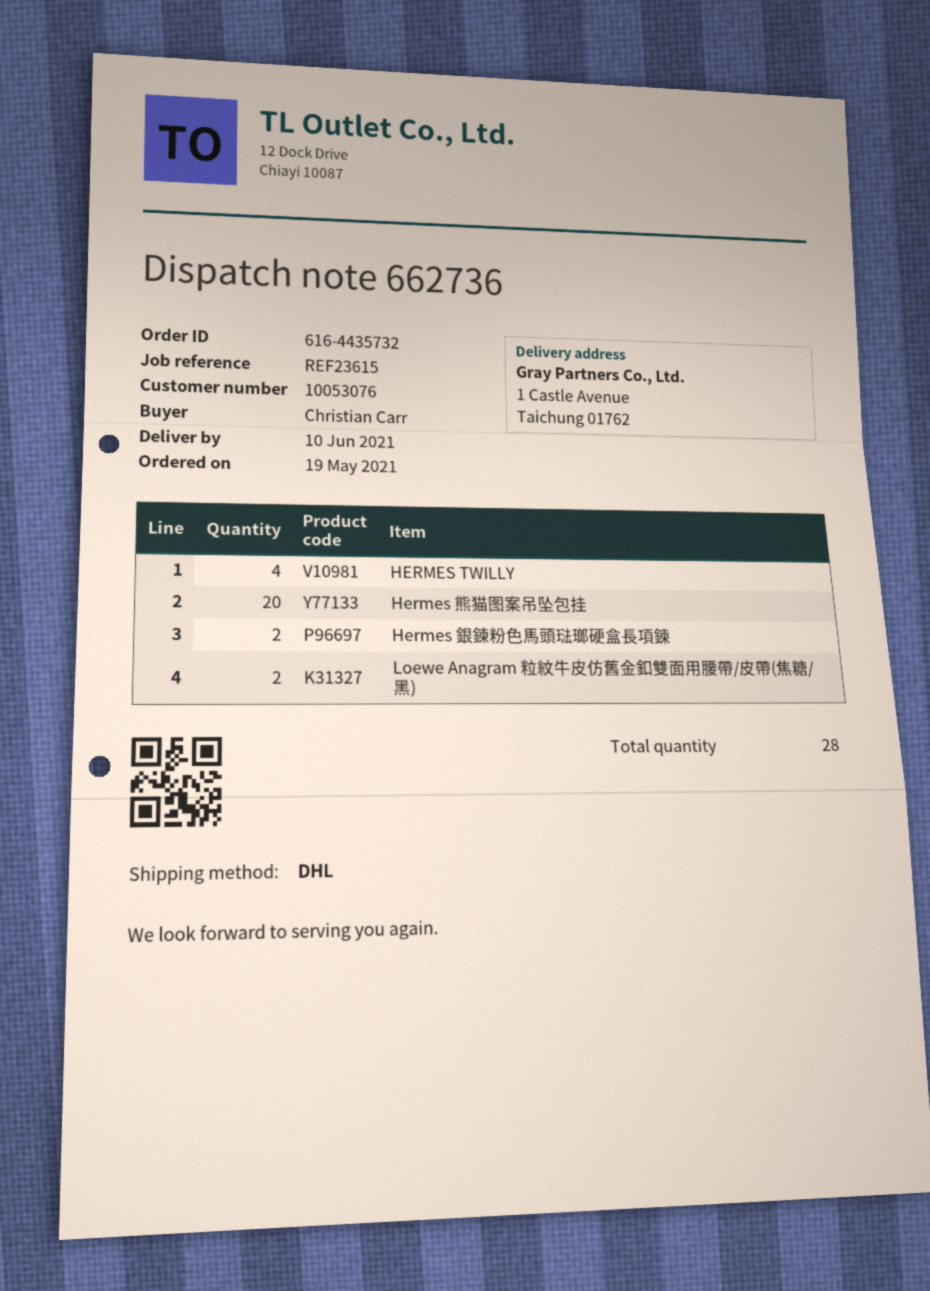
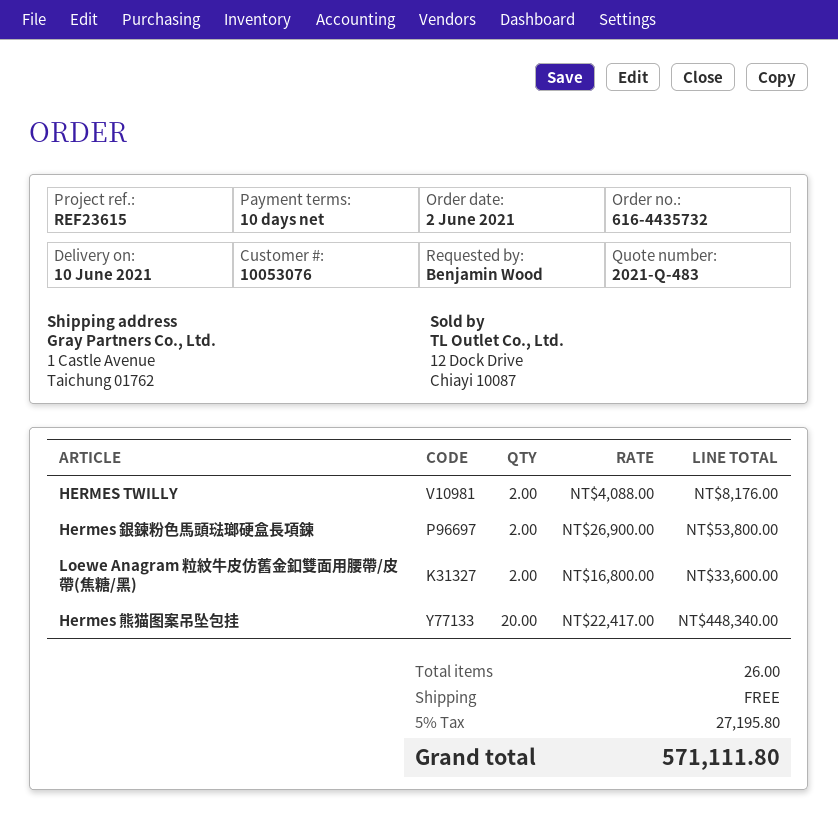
order date: 2021-05-19 -> 2021-06-02
ordered by: Christian Carr -> Benjamin Wood
HERMES TWILLY: 4 -> 2
total quantity: 28 -> 26

